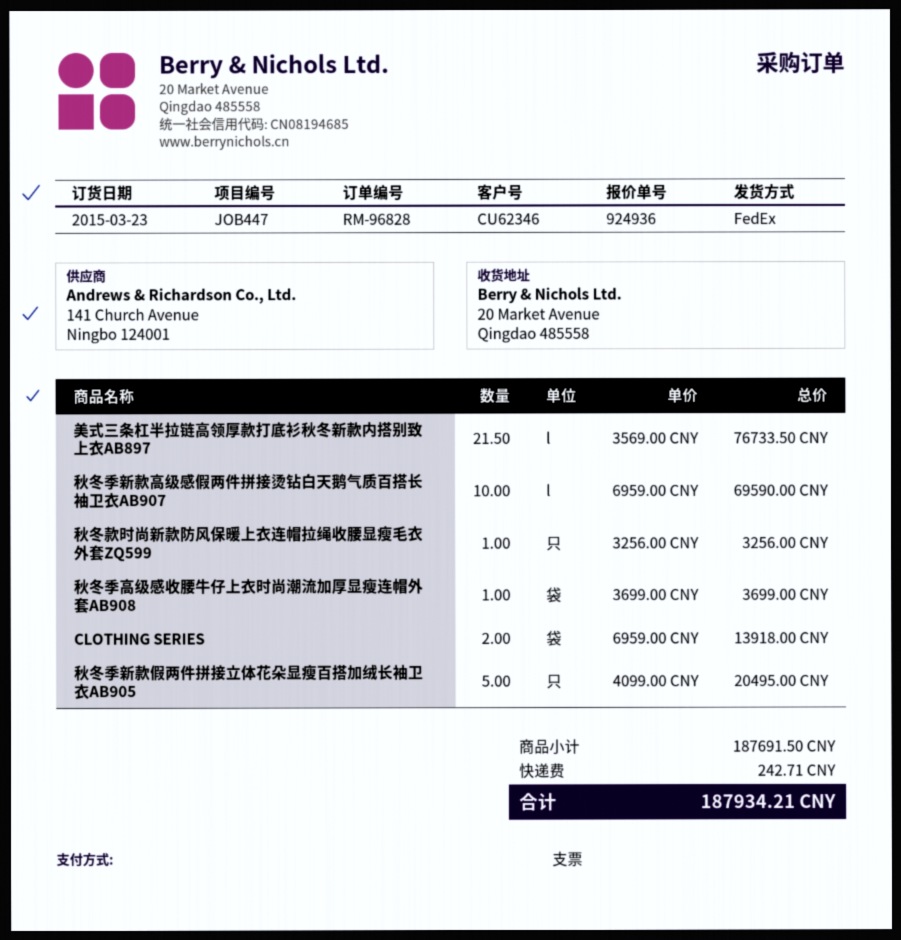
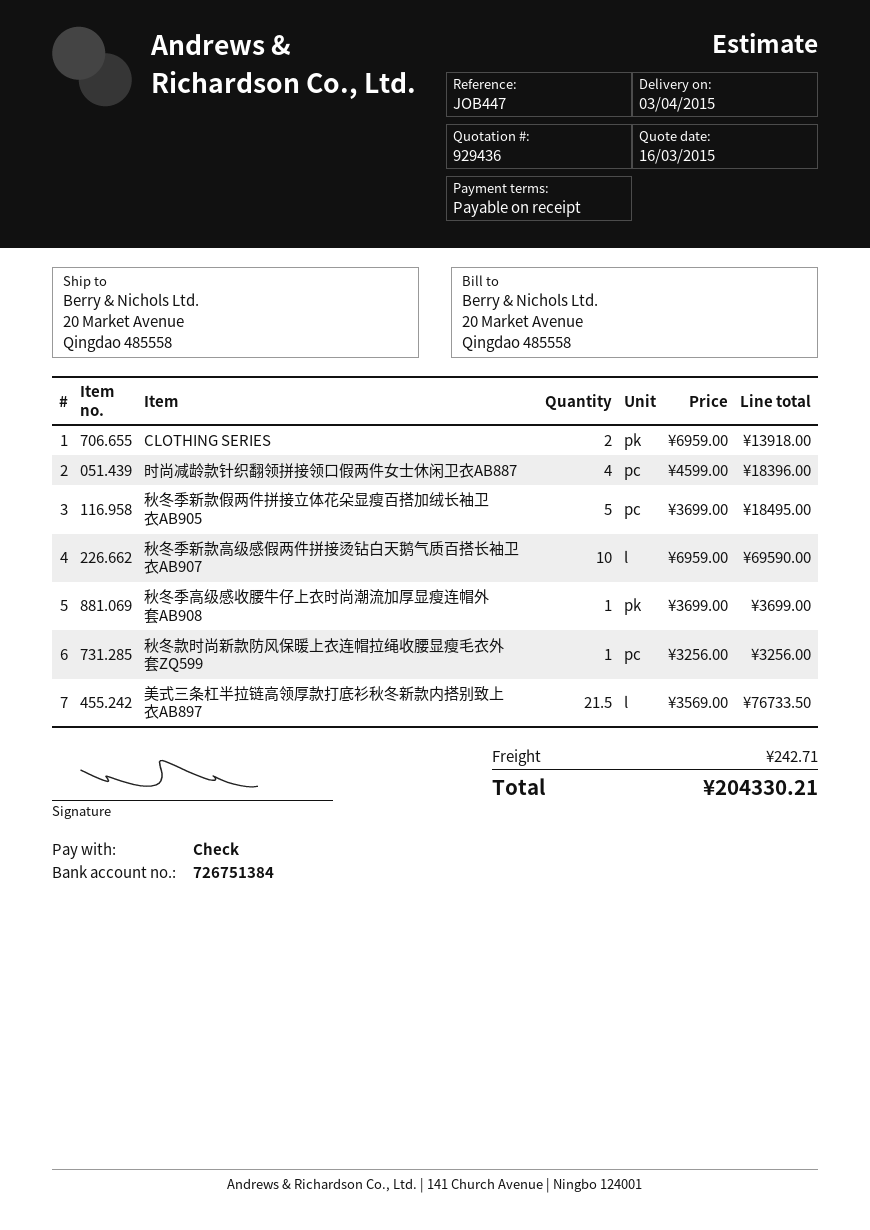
quote number: 924936 -> 929436
秋冬季新款假两件拼接立体花朵显瘦百搭加绒长袖卫衣AB905: 5 x 4099.00 = 20495.00 -> 5 x 3699.00 = 18495.00
时尚减龄款针织翻领拼接领口假两件女士休闲卫衣AB887: none -> 4 x 4599.00 = 18396.00
total: 187934.21 -> 204330.21

